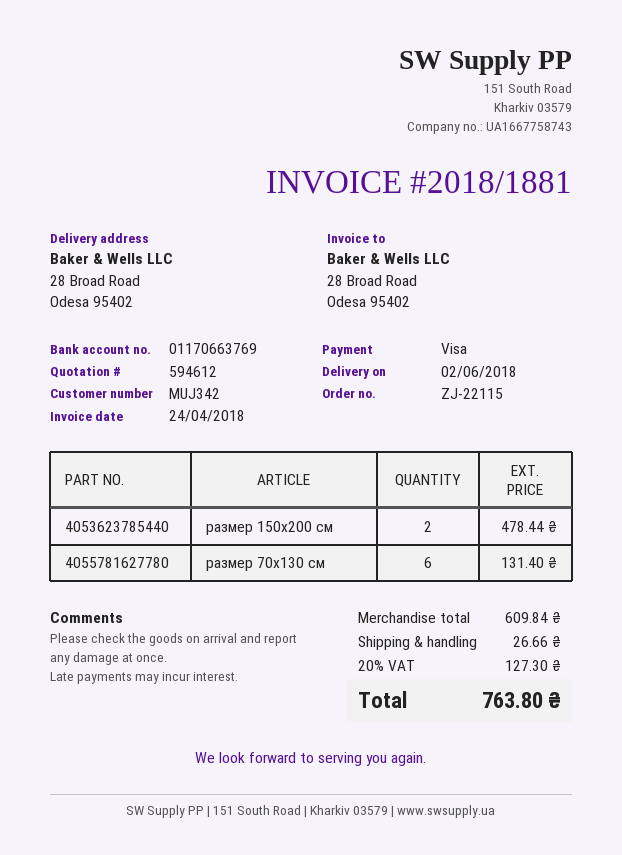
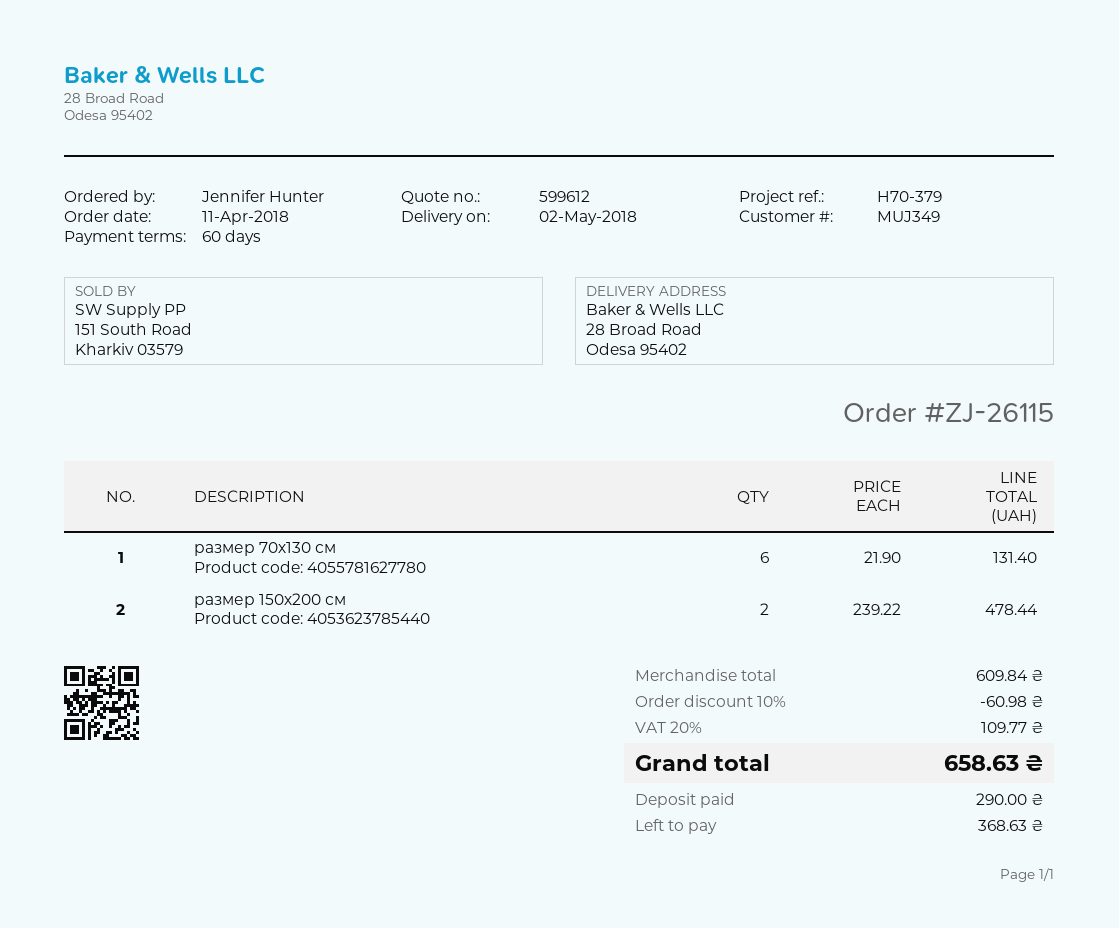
quote number: 594612 -> 599612
order number: ZJ-22115 -> ZJ-26115
delivery date: 2018-06-02 -> 2018-05-02
customer number: MUJ342 -> MUJ349
discount: none -> 10% = 60.98
shipping: 26.66 -> none
tax: 20% = 127.30 -> 20% = 109.77
total: 763.80 -> 658.63

